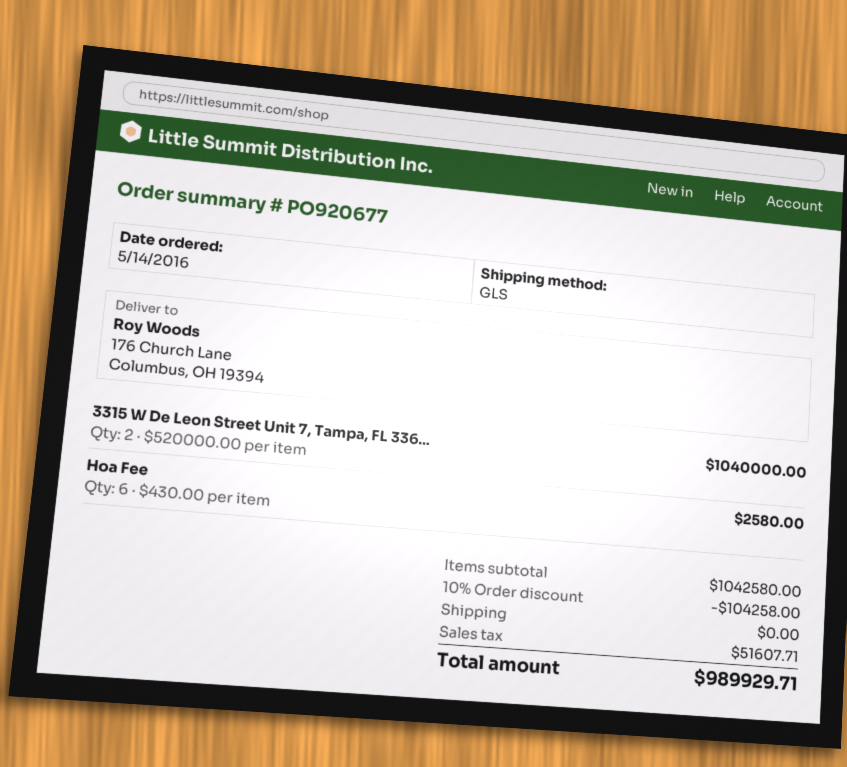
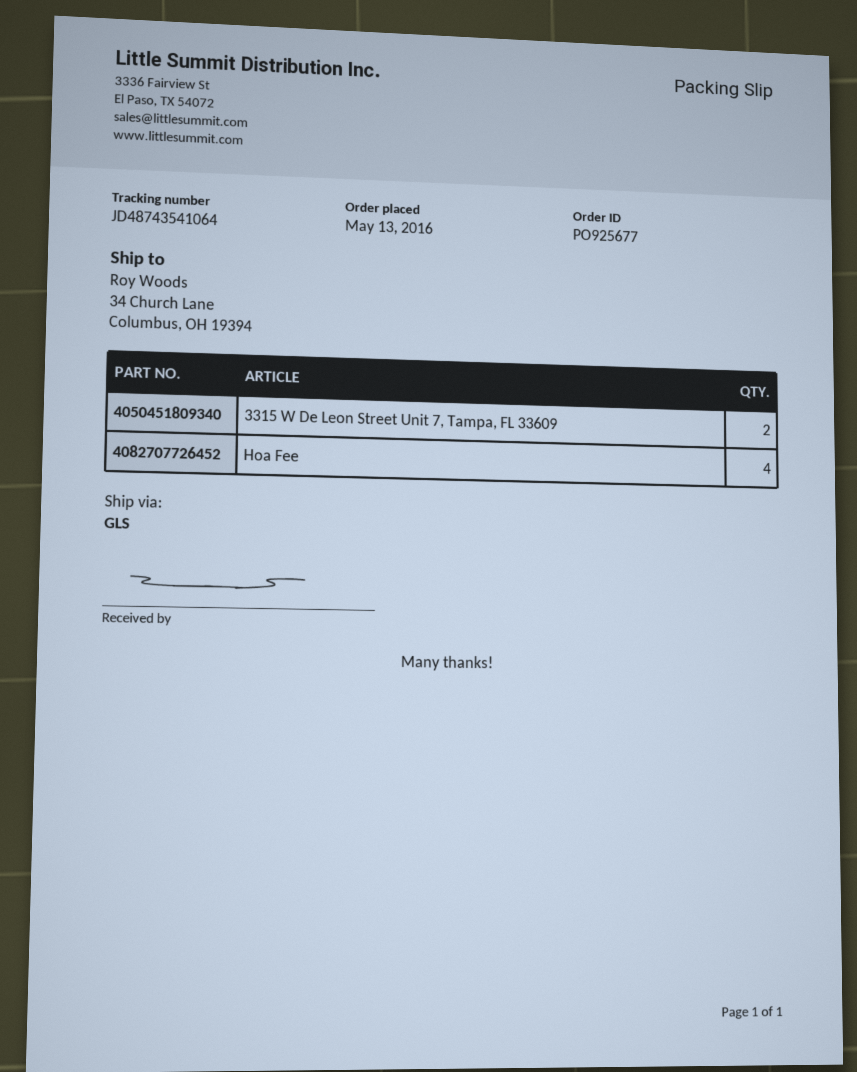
order number: PO920677 -> PO925677
order date: 2016-05-14 -> 2016-05-13
ship to: 176 Church Lane, Columbus, OH 19394 -> 34 Church Lane, Columbus, OH 19394
Hoa Fee: 6 -> 4

